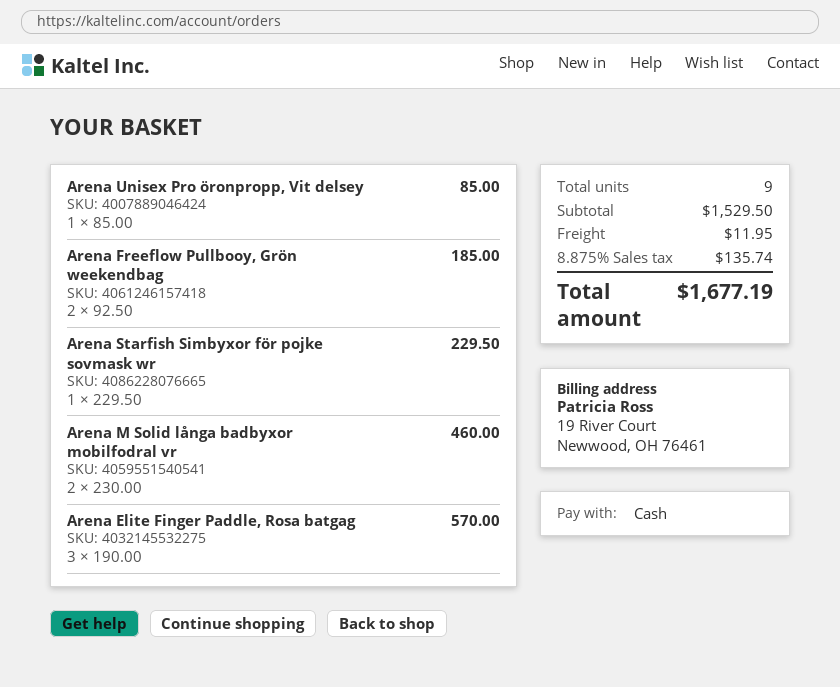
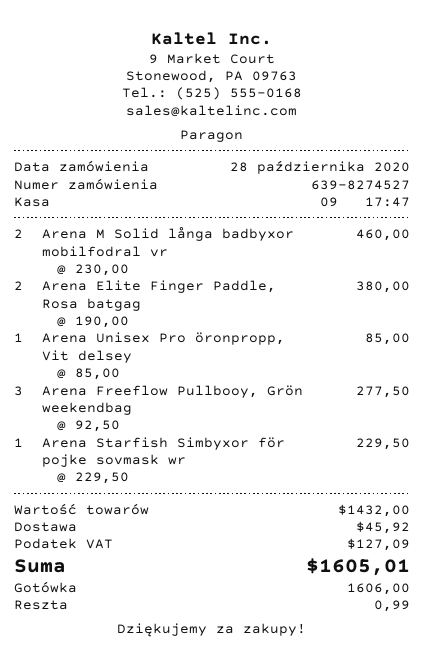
Arena Freeflow Pullbooy, Grön weekendbag: 2 x 92.50 = 185.00 -> 3 x 92.50 = 277.50
Arena Elite Finger Paddle, Rosa batgag: 3 x 190.00 = 570.00 -> 2 x 190.00 = 380.00
subtotal: 1529.50 -> 1432.00
shipping: 11.95 -> 45.92
tax: 135.74 -> 127.09
total: 1677.19 -> 1605.01

